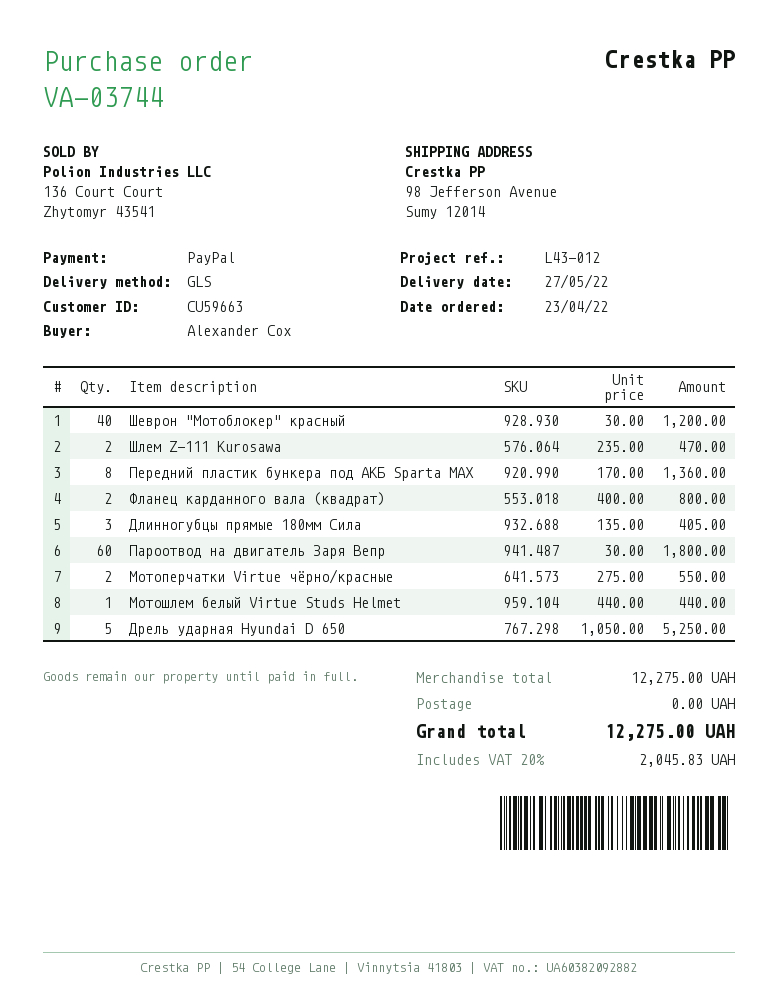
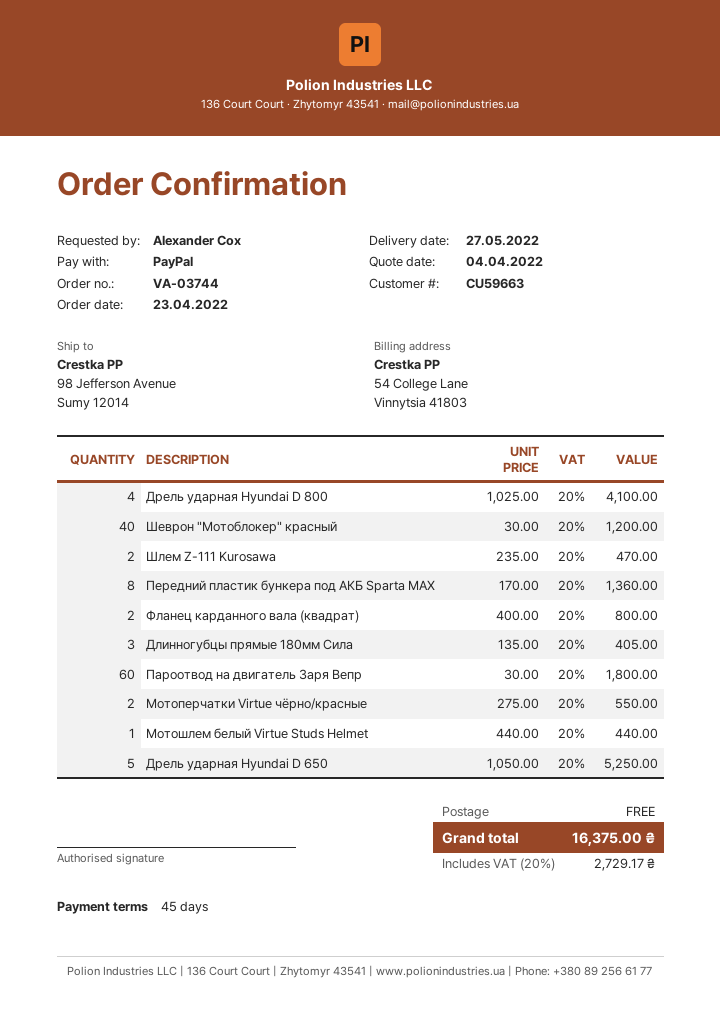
Дрель ударная Hyundai D 800: none -> 4 x 1025.00 = 4100.00
tax: 20% = 2045.83 -> 20% = 2729.17
total: 12275.00 -> 16375.00

